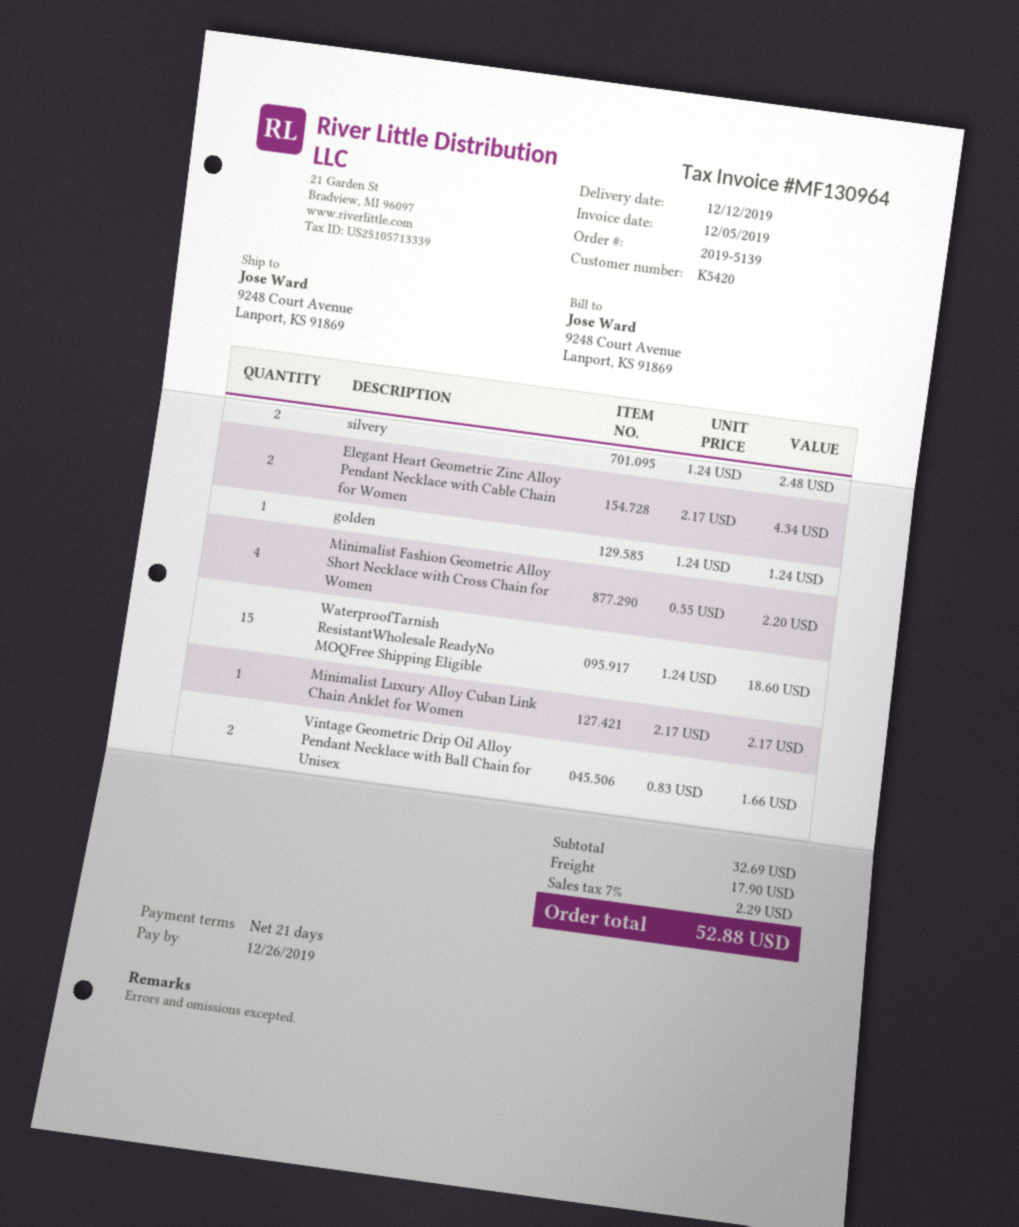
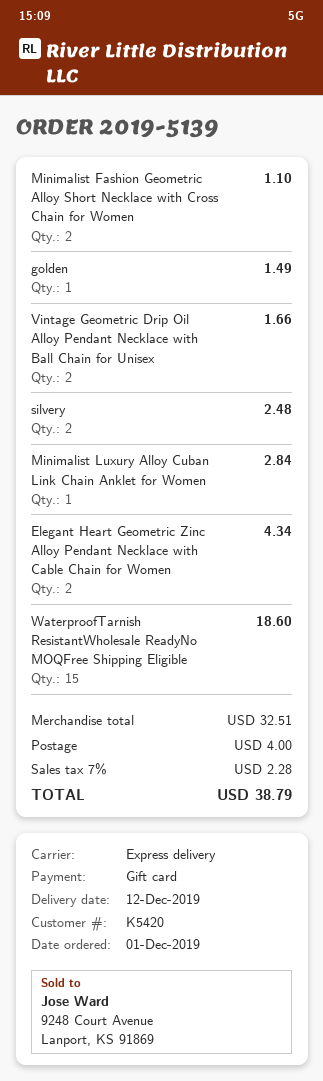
golden: 1 for 1.24 -> 1 for 1.49
Minimalist Fashion Geometric Alloy Short Necklace with Cross Chain for Women: 4 for 2.20 -> 2 for 1.10
Minimalist Luxury Alloy Cuban Link Chain Anklet for Women: 1 for 2.17 -> 1 for 2.84
subtotal: 32.69 -> 32.51
shipping: 17.90 -> 4.00
tax: 7% = 2.29 -> 7% = 2.28
total: 52.88 -> 38.79

